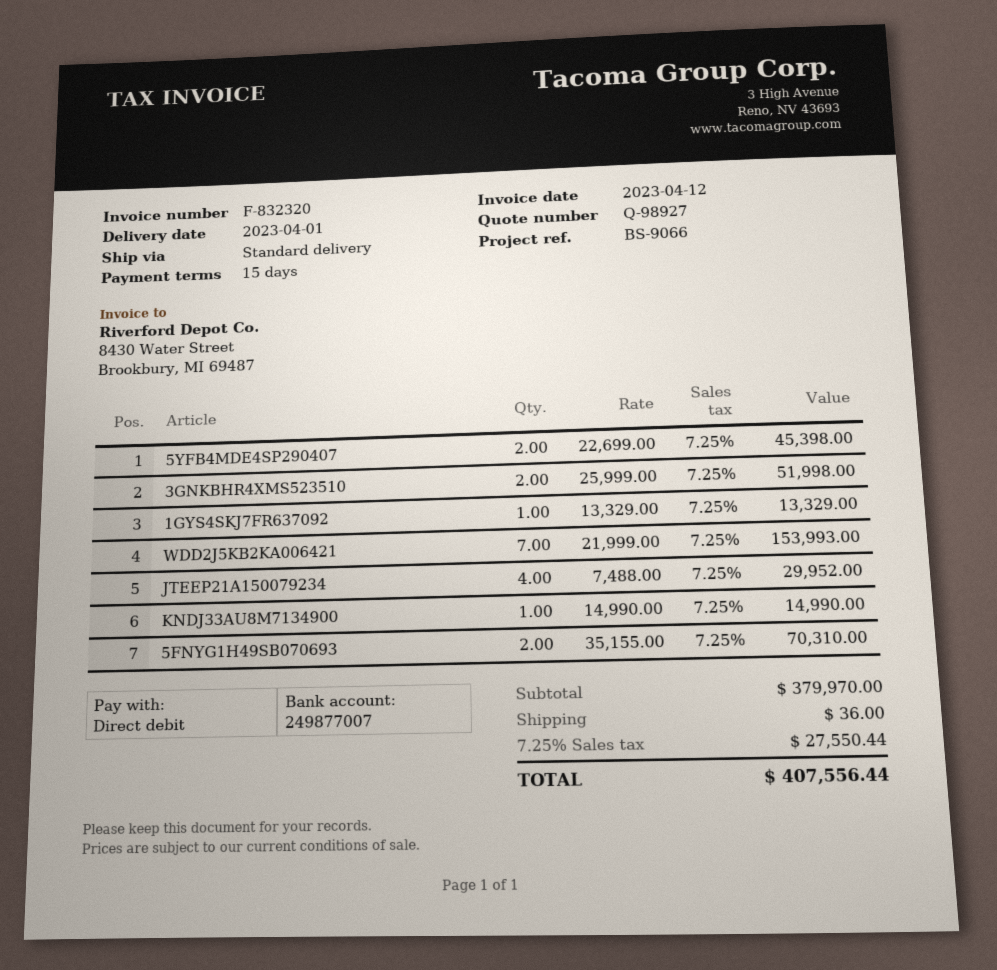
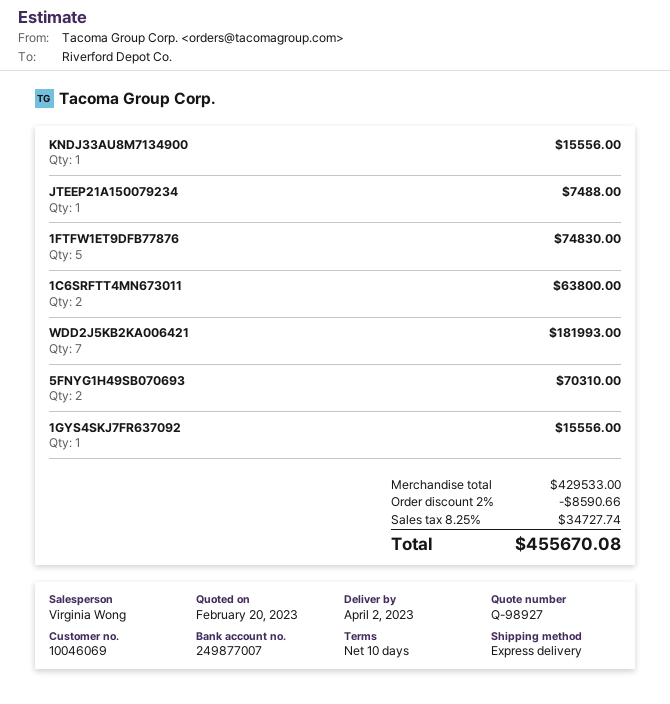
delivery date: 2023-04-01 -> 2023-04-02
payment terms: 15 days -> 10 days
shipping method: standard -> express
5YFB4MDE4SP290407: 2 for 45398.00 -> none
3GNKBHR4XMS523510: 2 for 51998.00 -> none
1GYS4SKJ7FR637092: 1 for 13329.00 -> 1 for 15556.00
WDD2J5KB2KA006421: 7 for 153993.00 -> 7 for 181993.00
JTEEP21A150079234: 4 for 29952.00 -> 1 for 7488.00
KNDJ33AU8M7134900: 1 for 14990.00 -> 1 for 15556.00
1FTFW1ET9DFB77876: none -> 5 for 74830.00
1C6SRFTT4MN673011: none -> 2 for 63800.00
subtotal: 379970.00 -> 429533.00
discount: none -> 2% = 8590.66
shipping: 36.00 -> none
tax: 7.25% = 27550.44 -> 8.25% = 34727.74
total: 407556.44 -> 455670.08

